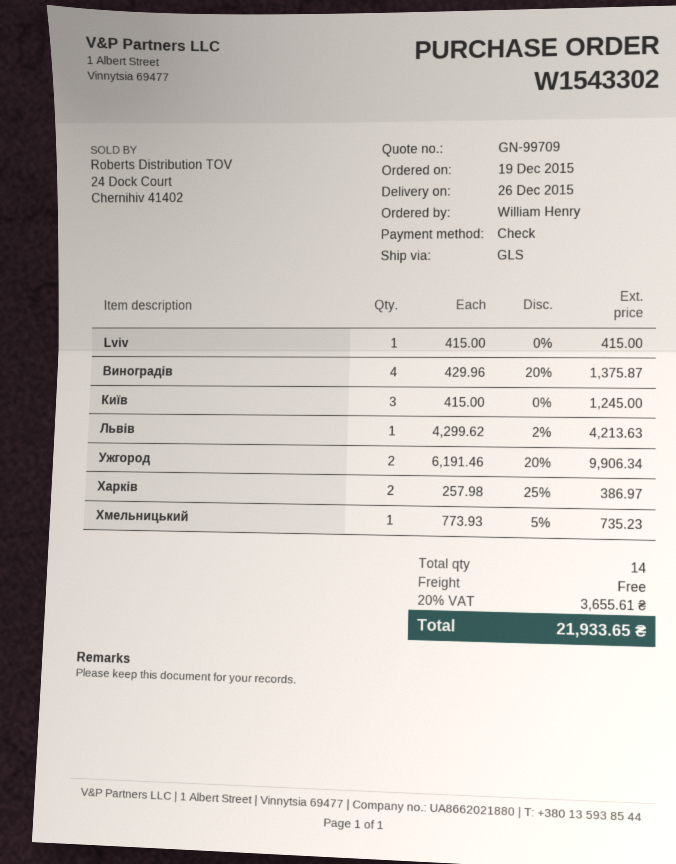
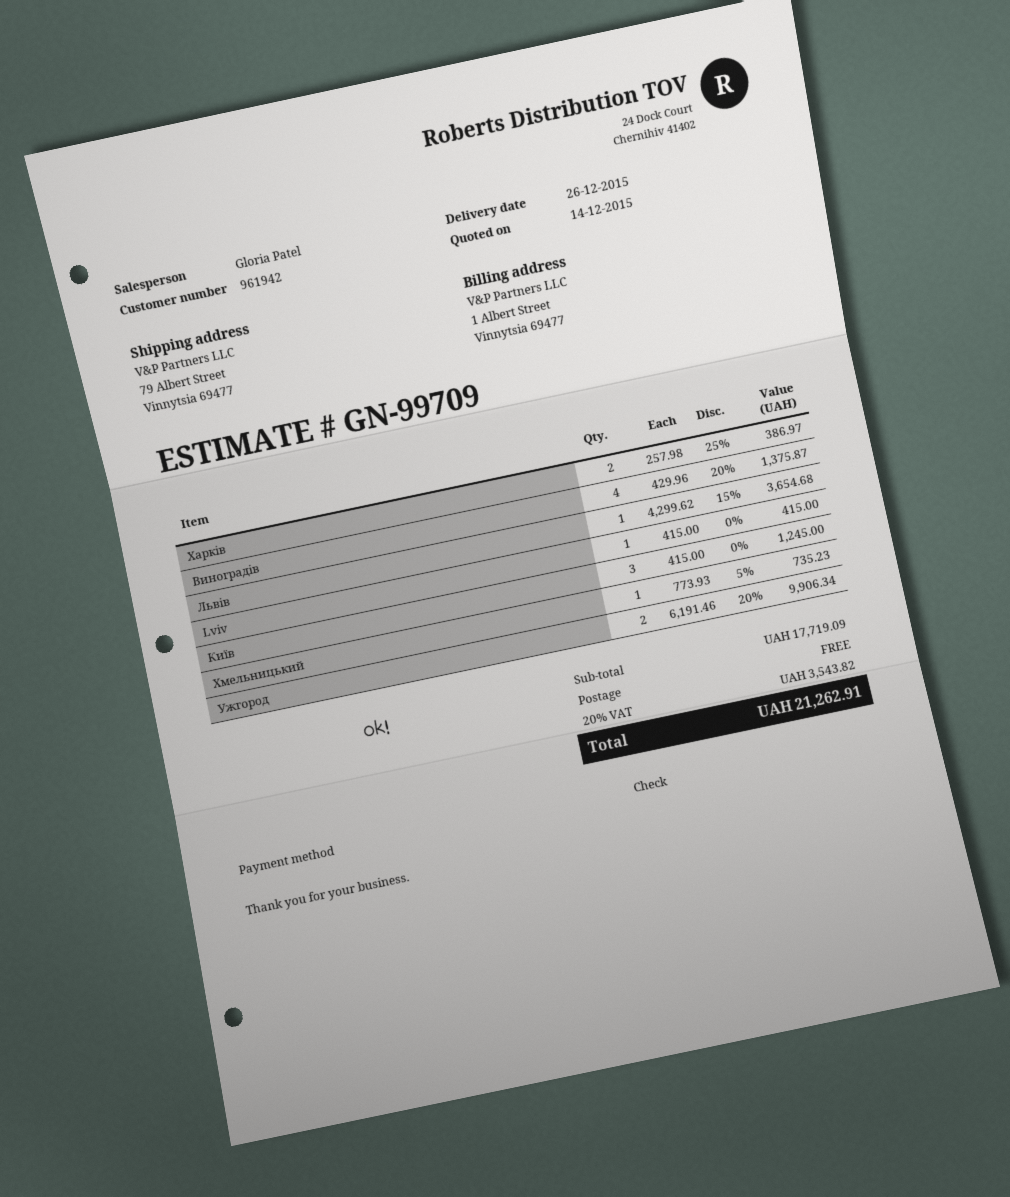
Львів: 1 x 4299.62 - 2% = 4213.63 -> 1 x 4299.62 - 15% = 3654.68
tax: 20% = 3655.61 -> 20% = 3543.82
total: 21933.65 -> 21262.91

